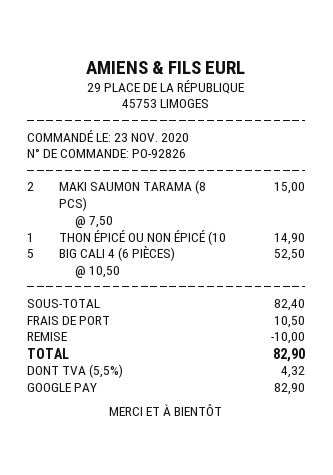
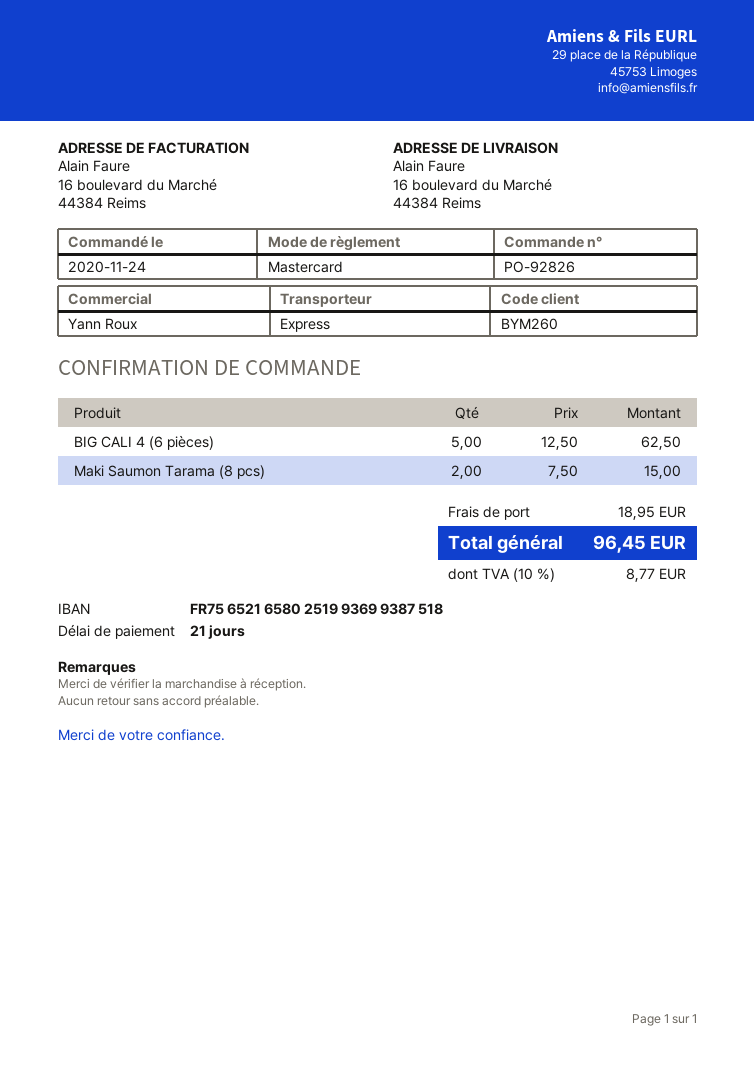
order date: 2020-11-23 -> 2020-11-24
payment method: Google Pay -> Mastercard
THON ÉPICÉ OU NON ÉPICÉ (10: 1 x 14.90 = 14.90 -> none
BIG CALI 4 (6 PIÈCES): 5 x 10.50 = 52.50 -> 5 x 12.50 = 62.50
discount: 10.00 -> none
shipping: 10.50 -> 18.95
tax: 5.5% = 4.32 -> 10% = 8.77
total: 82.90 -> 96.45

